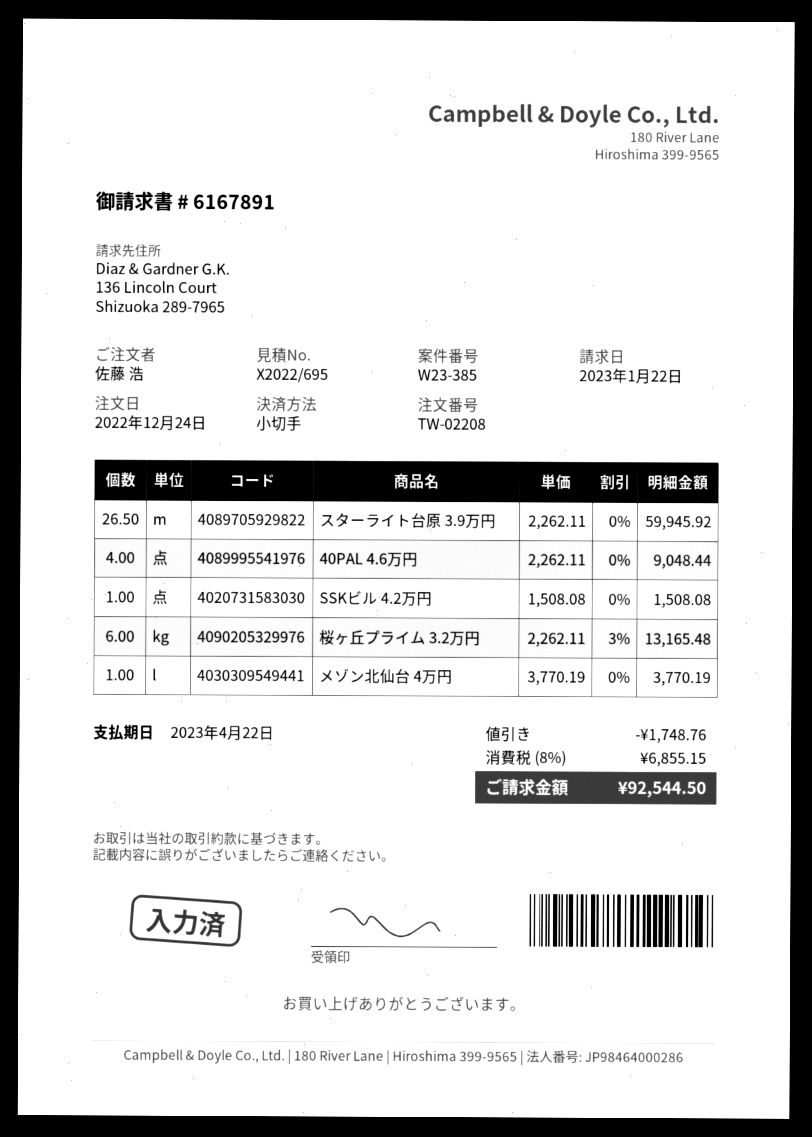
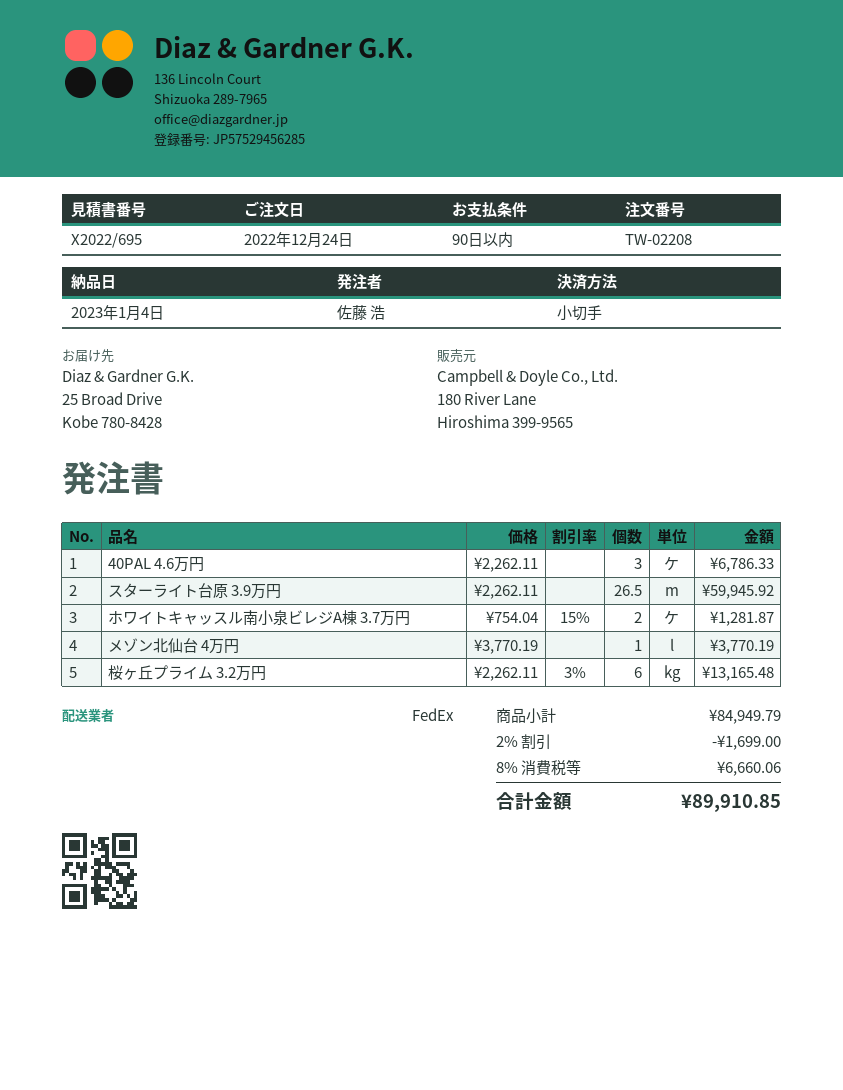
40PAL 4.6万円: 4 x 2262.11 = 9048.44 -> 3 x 2262.11 = 6786.33
SSKビル 4.2万円: 1 x 1508.08 = 1508.08 -> none
ホワイトキャッスル南小泉ビレジA棟 3.7万円: none -> 2 x 754.04 - 15% = 1281.87
discount: 1748.76 -> 1699.00
tax: 8% = 6855.15 -> 8% = 6660.06
total: 92544.50 -> 89910.85

